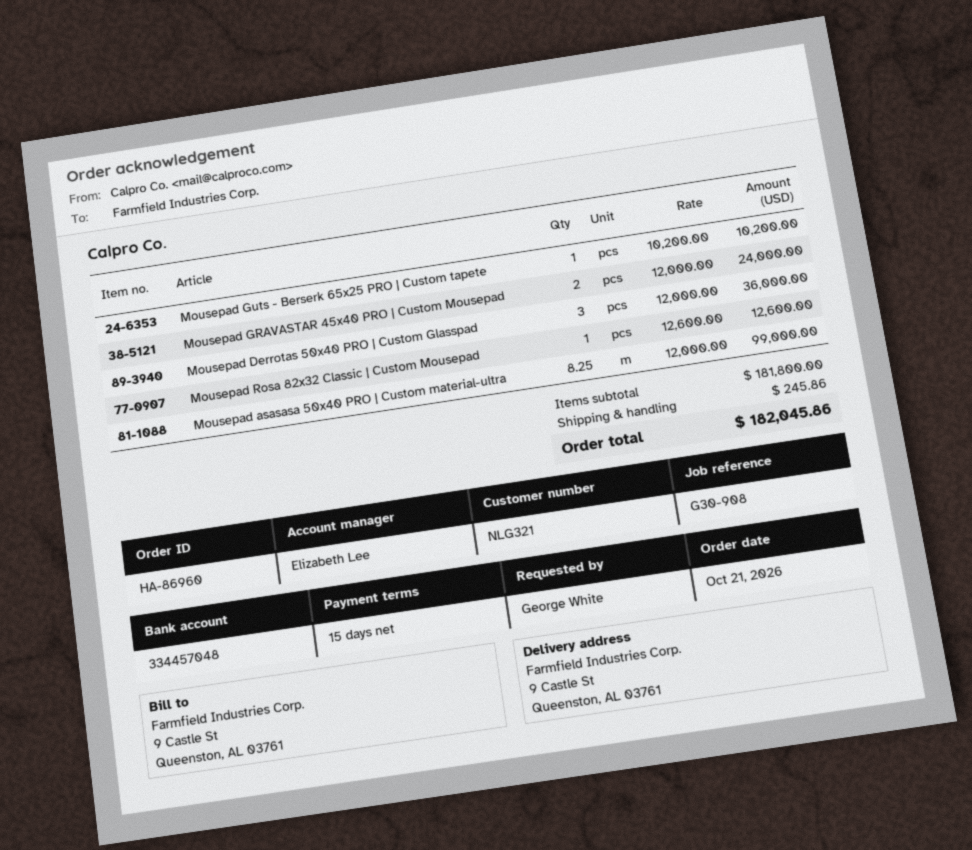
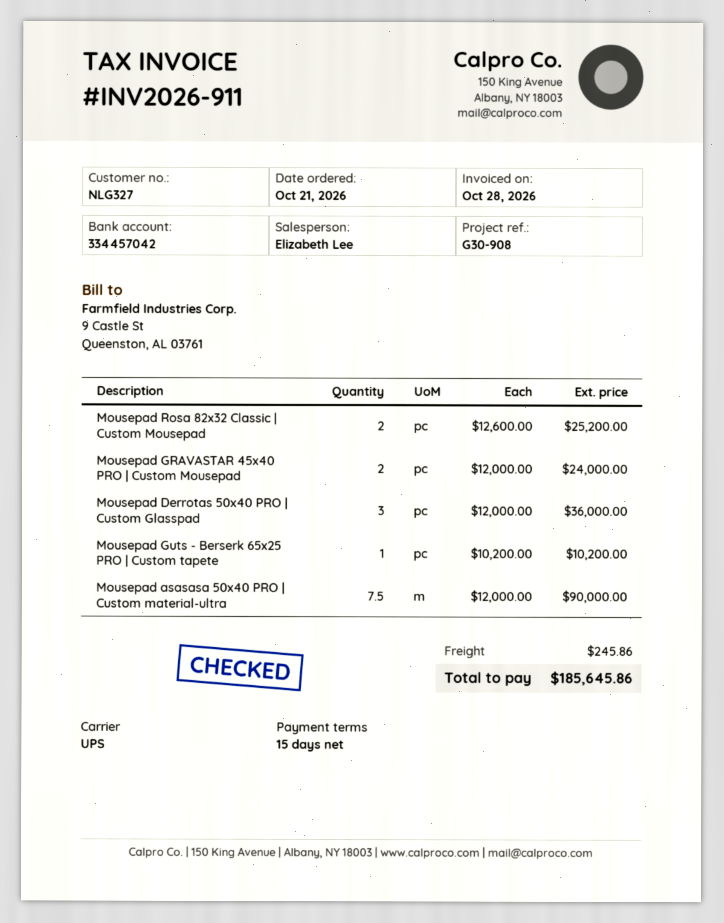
customer number: NLG321 -> NLG327
bank account: 334457048 -> 334457042
Mousepad Rosa 82x32 Classic | Custom Mousepad: 1 x 12600.00 = 12600.00 -> 2 x 12600.00 = 25200.00
Mousepad asasasa 50x40 PRO | Custom material-ultra: 8.25 x 12000.00 = 99000.00 -> 7.5 x 12000.00 = 90000.00
total: 182045.86 -> 185645.86

